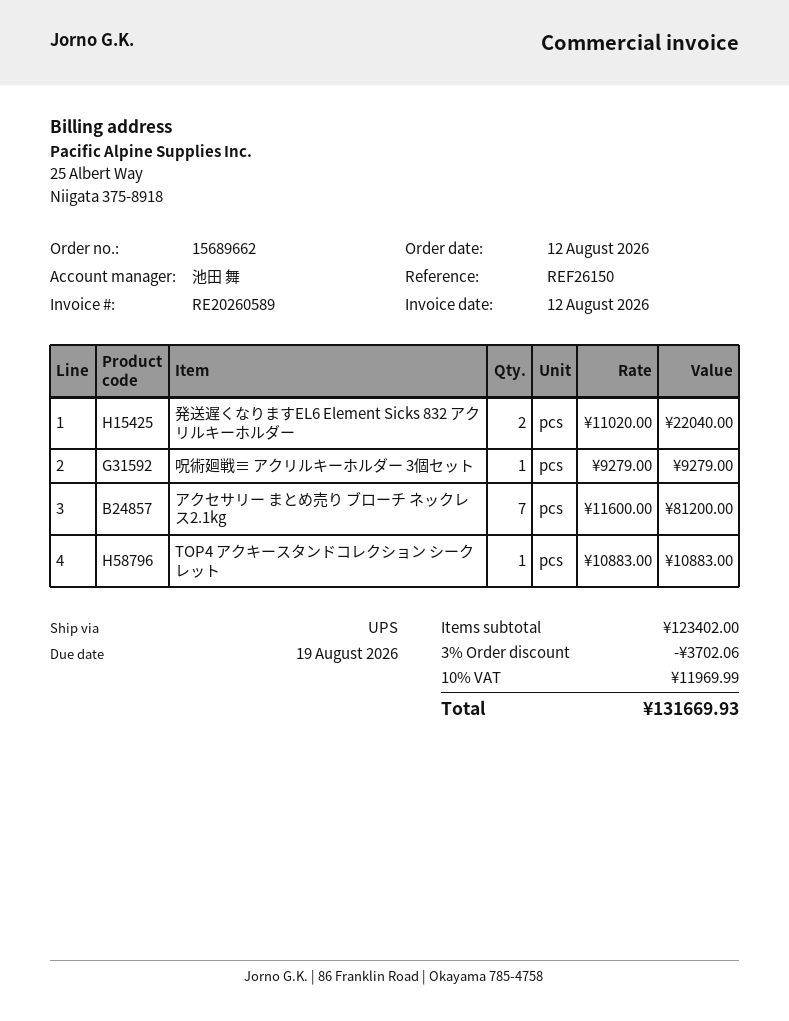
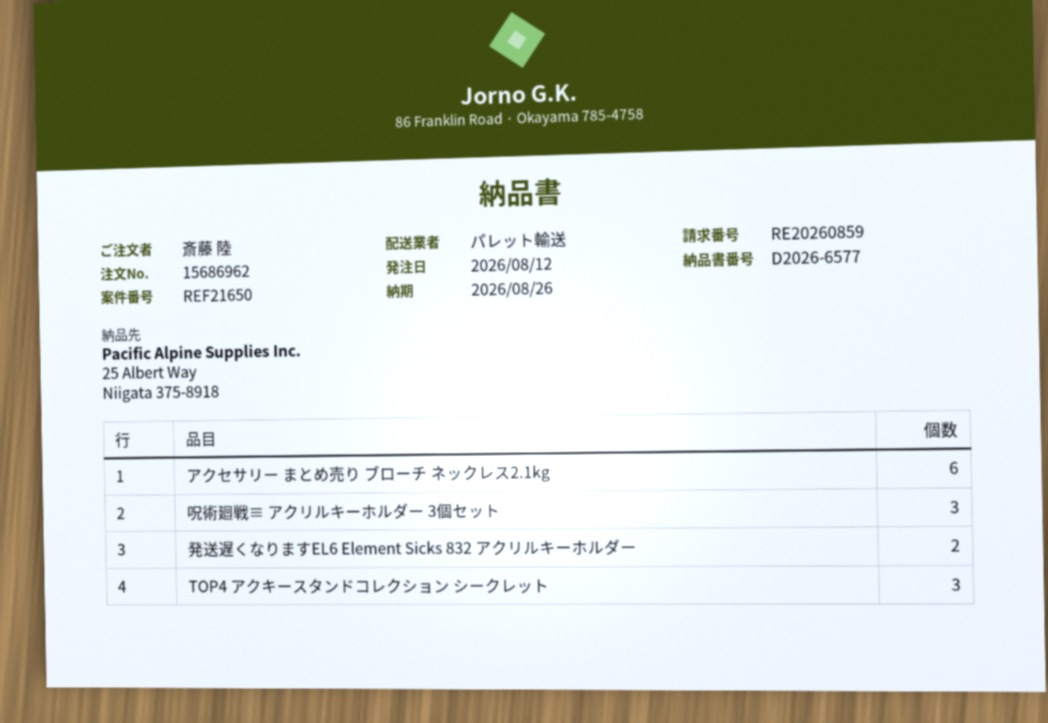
order number: 15689662 -> 15686962
invoice number: RE20260589 -> RE20260859
reference: REF26150 -> REF21650
shipping method: UPS -> pallet freight
呪術廻戦≡ アクリルキーホルダー 3個セット: 1 -> 3
アクセサリー まとめ売り ブローチ ネックレス2.1kg: 7 -> 6
TOP4 アクキースタンドコレクション シークレット: 1 -> 3

